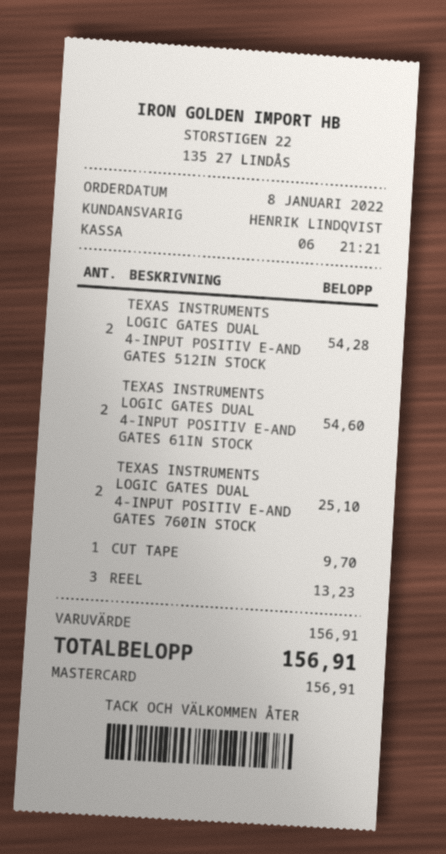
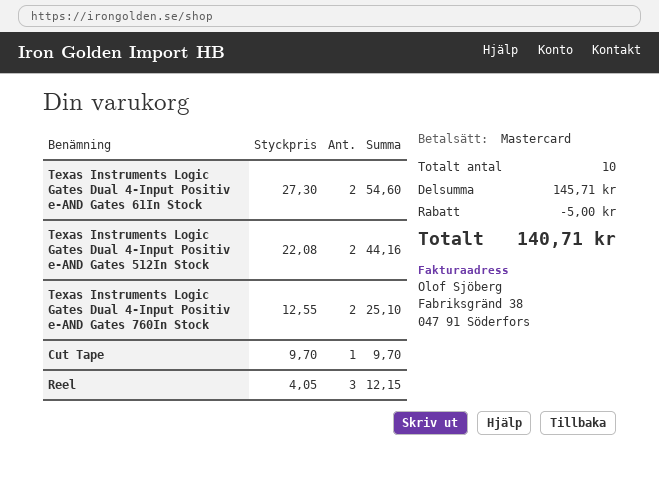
TEXAS INSTRUMENTS LOGIC GATES DUAL 4-INPUT POSITIV E-AND GATES 512IN STOCK: 2 for 54.28 -> 2 for 44.16
REEL: 3 for 13.23 -> 3 for 12.15
subtotal: 156.91 -> 145.71
discount: none -> 5.00
total: 156.91 -> 140.71

